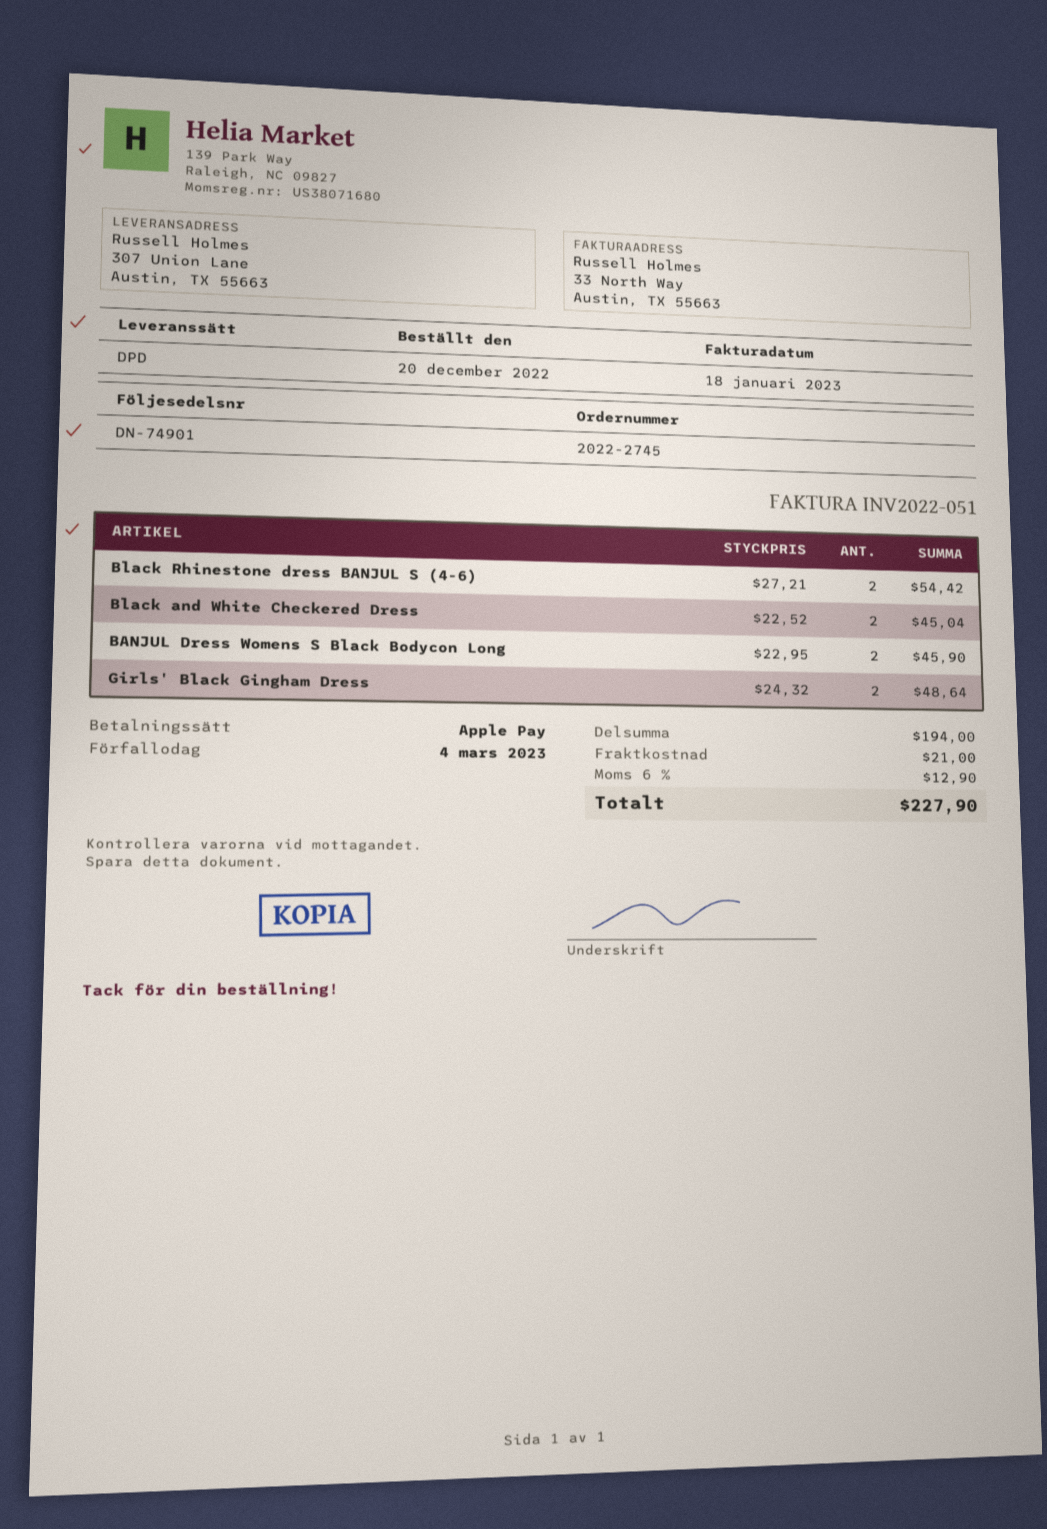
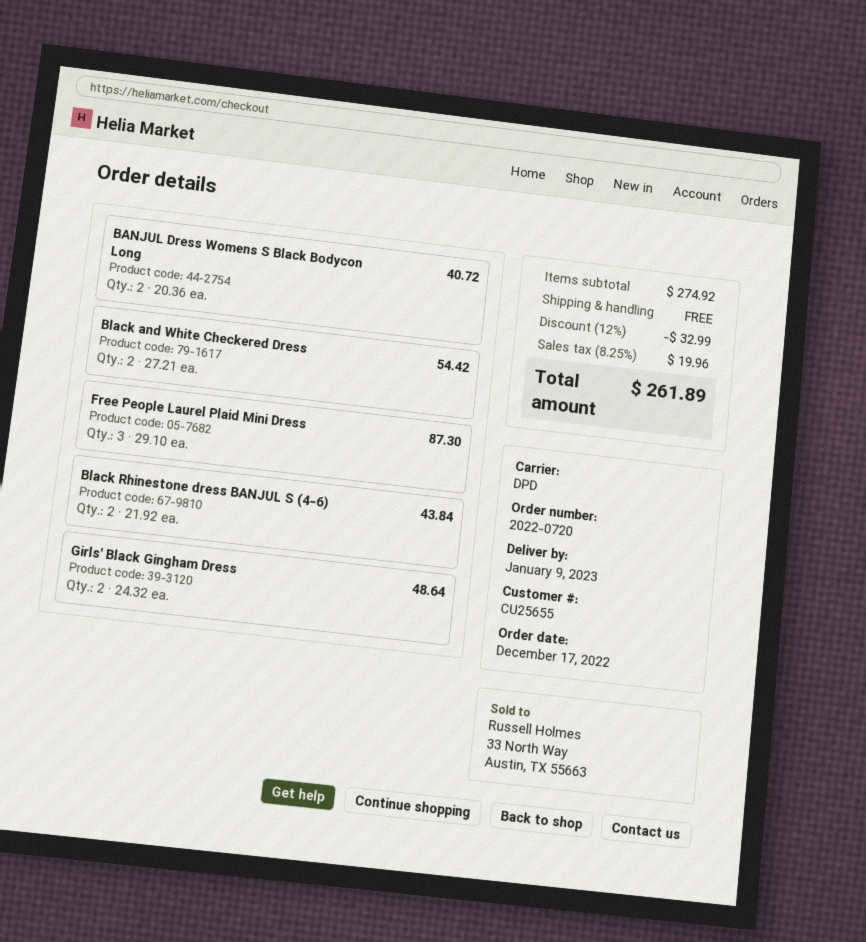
order number: 2022-2745 -> 2022-0720
order date: 2022-12-20 -> 2022-12-17
Black Rhinestone dress BANJUL S (4-6): 2 x 27.21 = 54.42 -> 2 x 21.92 = 43.84
Black and White Checkered Dress: 2 x 22.52 = 45.04 -> 2 x 27.21 = 54.42
BANJUL Dress Womens S Black Bodycon Long: 2 x 22.95 = 45.90 -> 2 x 20.36 = 40.72
Free People Laurel Plaid Mini Dress: none -> 3 x 29.10 = 87.30
subtotal: 194.00 -> 274.92
discount: none -> 12% = 32.99
shipping: 21.00 -> 0.00
tax: 6% = 12.90 -> 8.25% = 19.96
total: 227.90 -> 261.89

